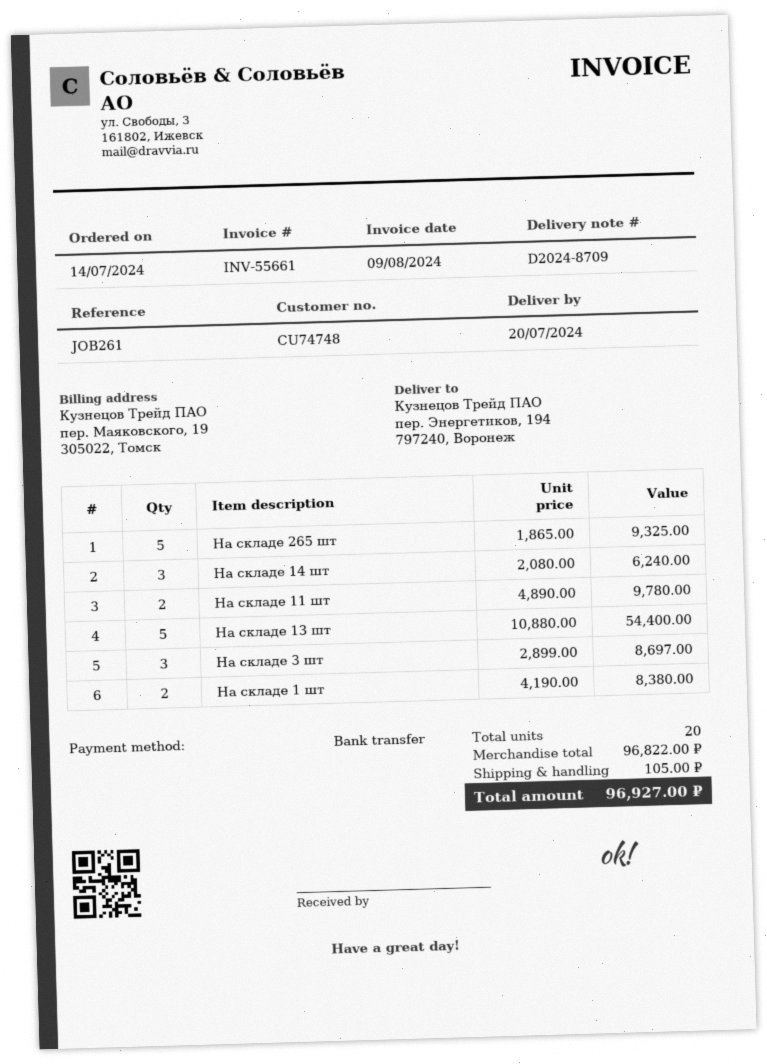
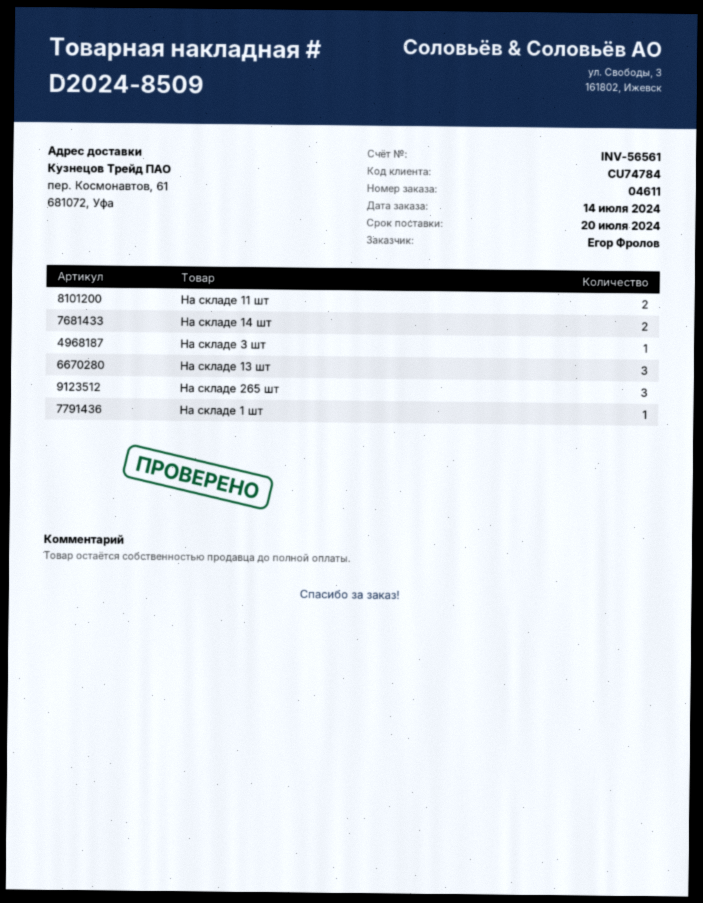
delivery note number: D2024-8709 -> D2024-8509
invoice number: INV-55661 -> INV-56561
customer number: CU74748 -> CU74784
ship to: пер. Энергетиков, 194, 797240, Воронеж -> пер. Космонавтов, 61, 681072, Уфа
На складе 265 шт: 5 -> 3
На складе 14 шт: 3 -> 2
На складе 13 шт: 5 -> 3
На складе 3 шт: 3 -> 1
На складе 1 шт: 2 -> 1

